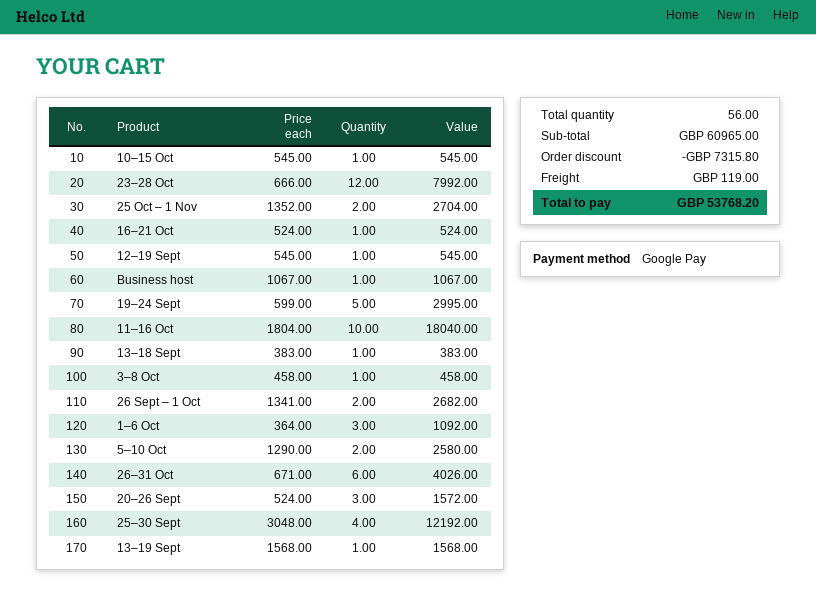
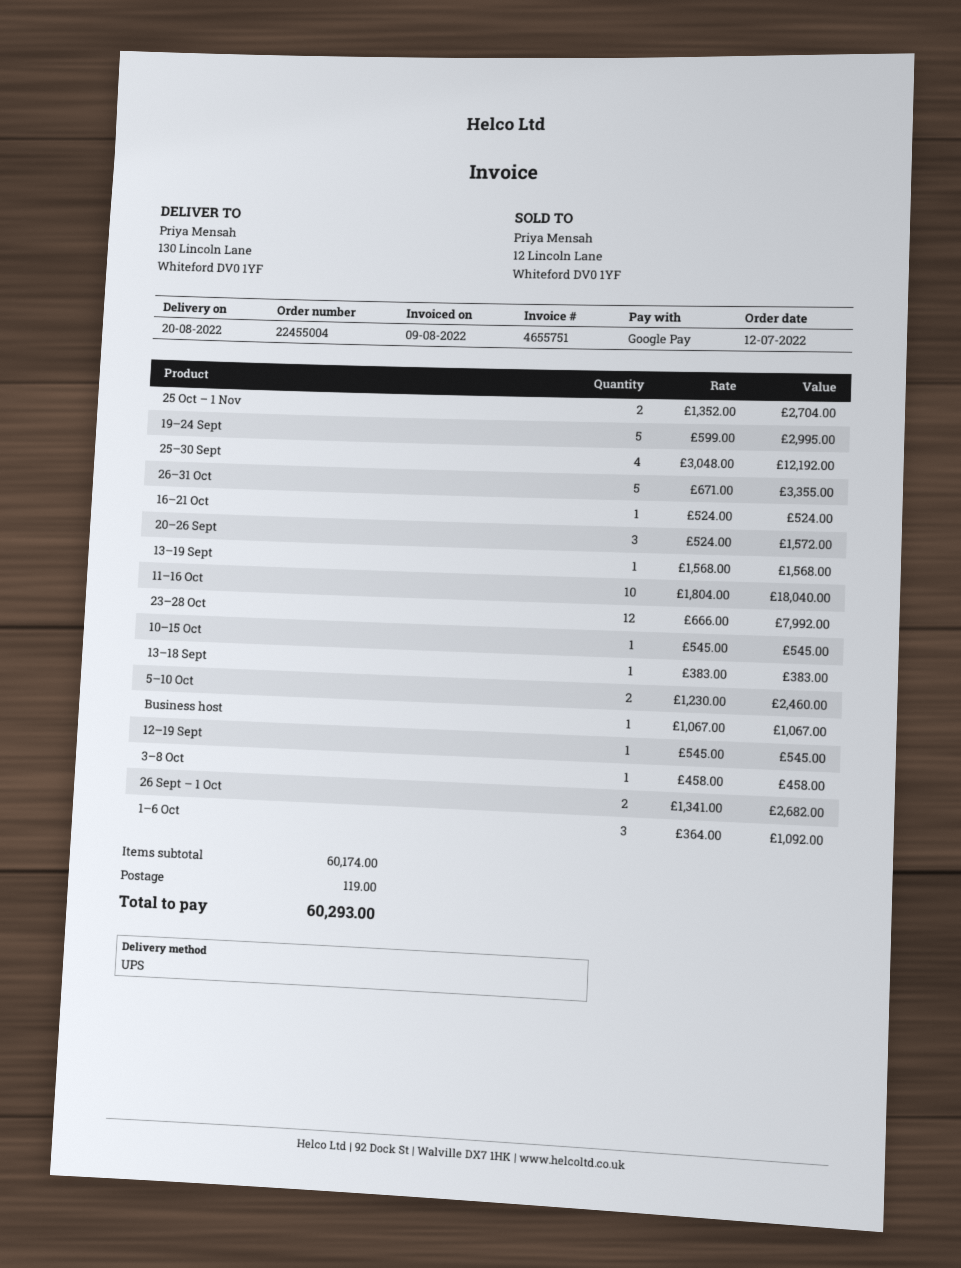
5–10 Oct: 2 x 1290.00 = 2580.00 -> 2 x 1230.00 = 2460.00
26–31 Oct: 6 x 671.00 = 4026.00 -> 5 x 671.00 = 3355.00
subtotal: 60965.00 -> 60174.00
discount: 7315.80 -> none
total: 53768.20 -> 60293.00

